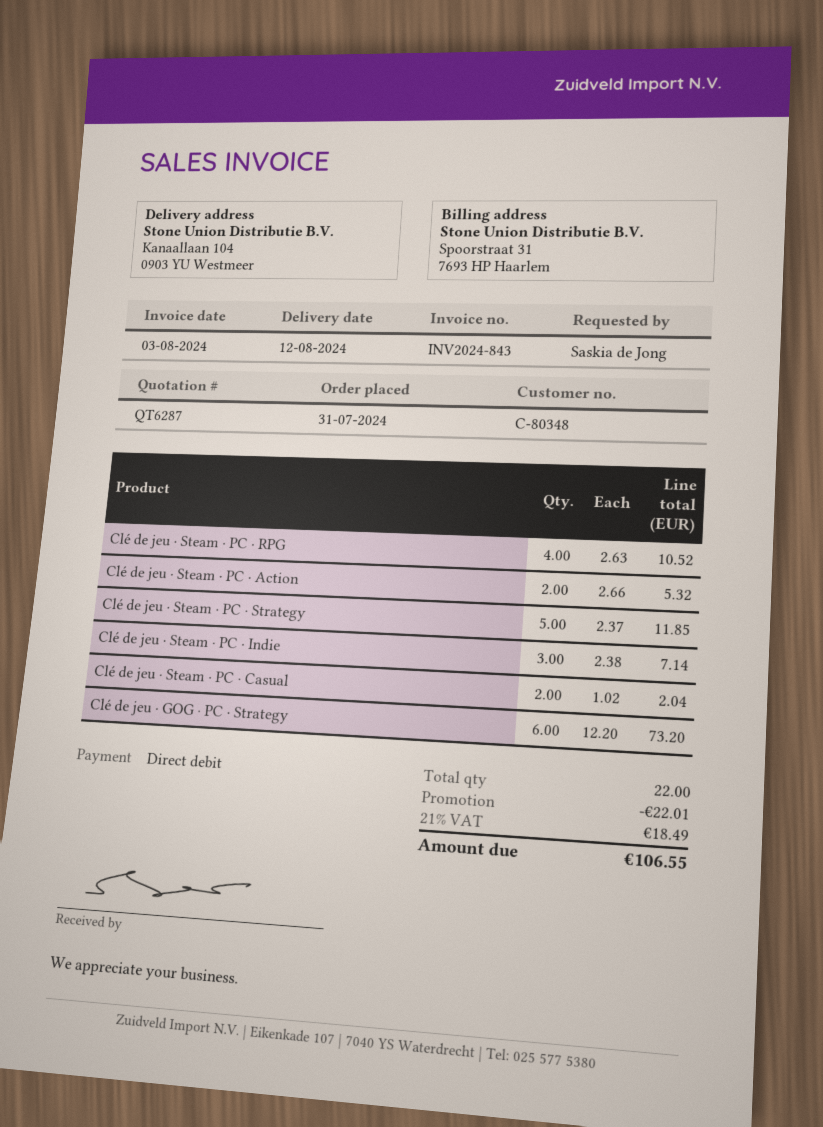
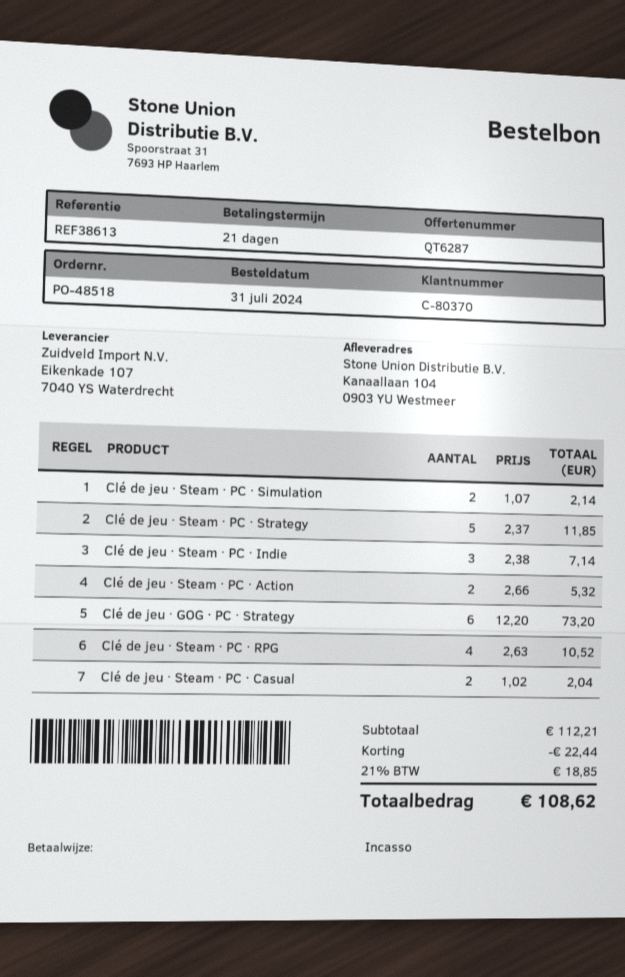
customer number: C-80348 -> C-80370
Clé de jeu · Steam · PC · Simulation: none -> 2 x 1.07 = 2.14
discount: 22.01 -> 22.44
tax: 21% = 18.49 -> 21% = 18.85
total: 106.55 -> 108.62

